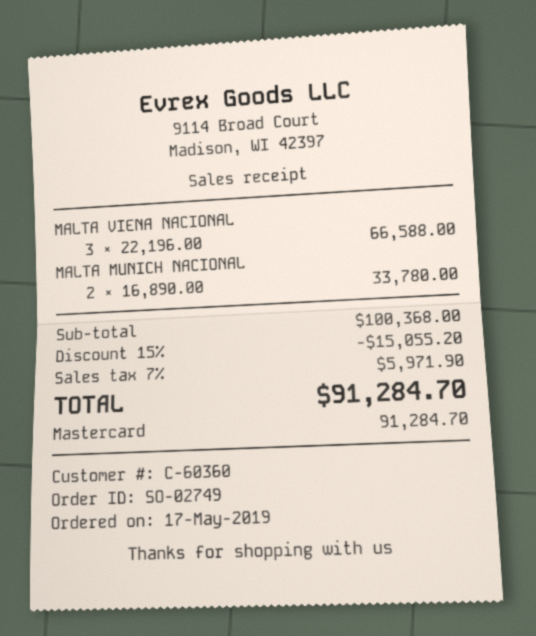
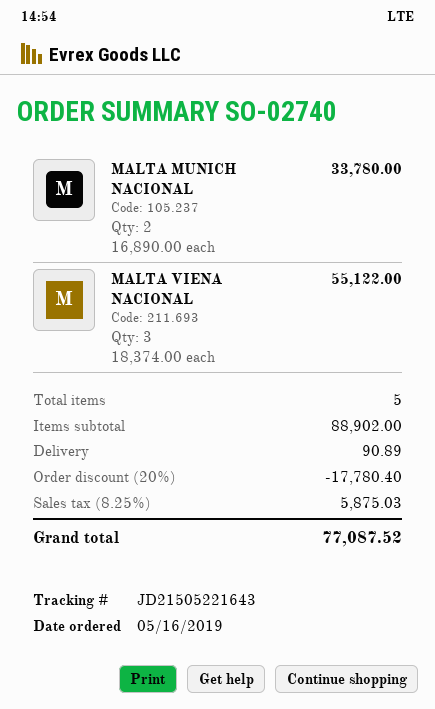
order number: SO-02749 -> SO-02740
order date: 2019-05-17 -> 2019-05-16
MALTA VIENA NACIONAL: 3 x 22196.00 = 66588.00 -> 3 x 18374.00 = 55122.00
subtotal: 100368.00 -> 88902.00
discount: 15% = 15055.20 -> 20% = 17780.40
shipping: none -> 90.89
tax: 7% = 5971.90 -> 8.25% = 5875.03
total: 91284.70 -> 77087.52

